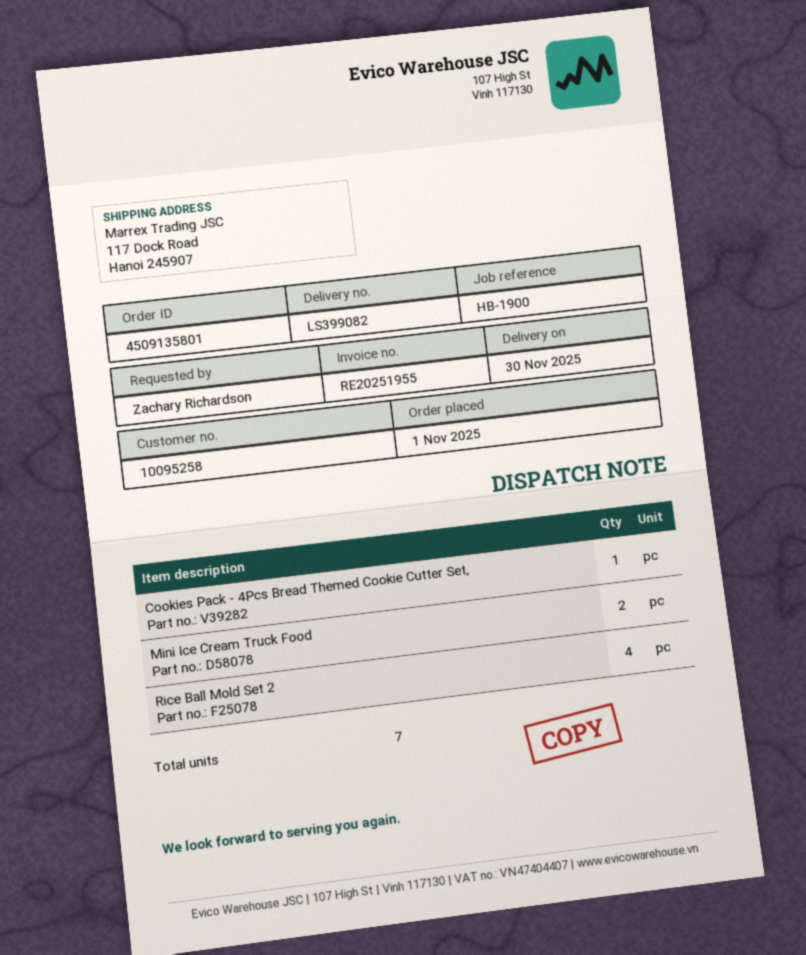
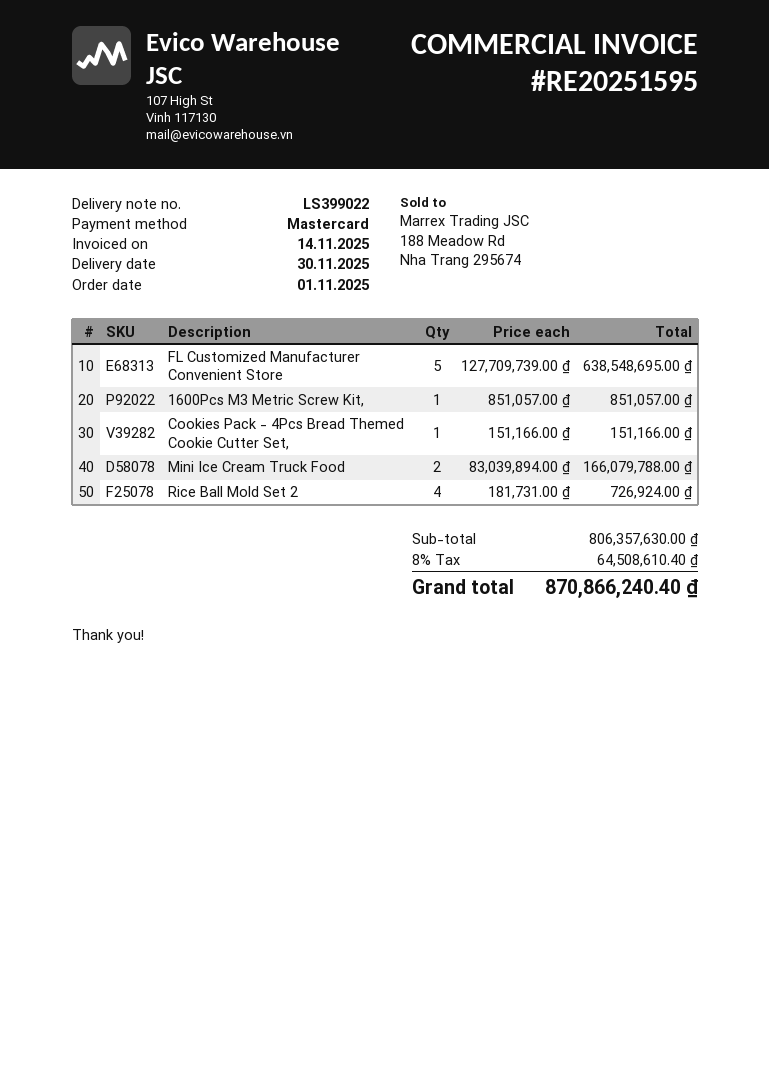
delivery note number: LS399082 -> LS399022
invoice number: RE20251955 -> RE20251595
FL Customized Manufacturer Convenient Store: none -> 5
1600Pcs M3 Metric Screw Kit,: none -> 1

